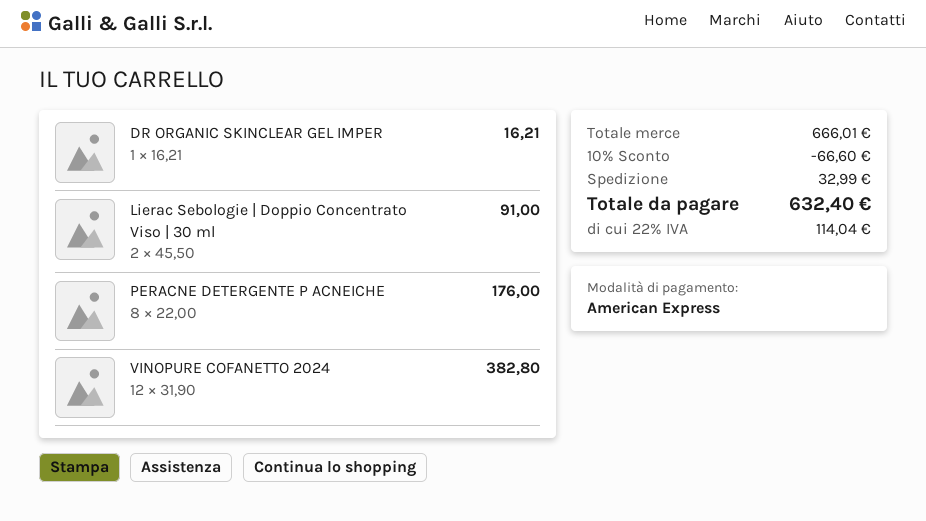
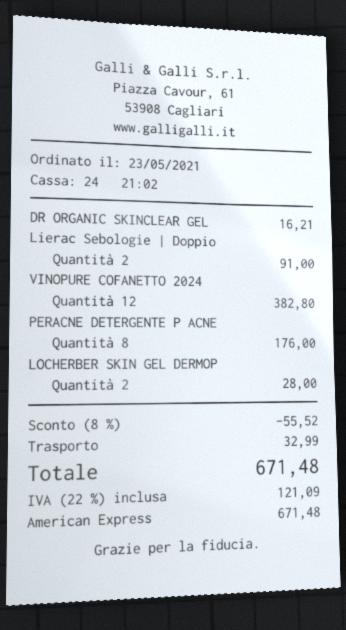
LOCHERBER SKIN GEL DERMOP: none -> 2 for 28.00
discount: 10% = 66.60 -> 8% = 55.52
tax: 22% = 114.04 -> 22% = 121.09
total: 632.40 -> 671.48

